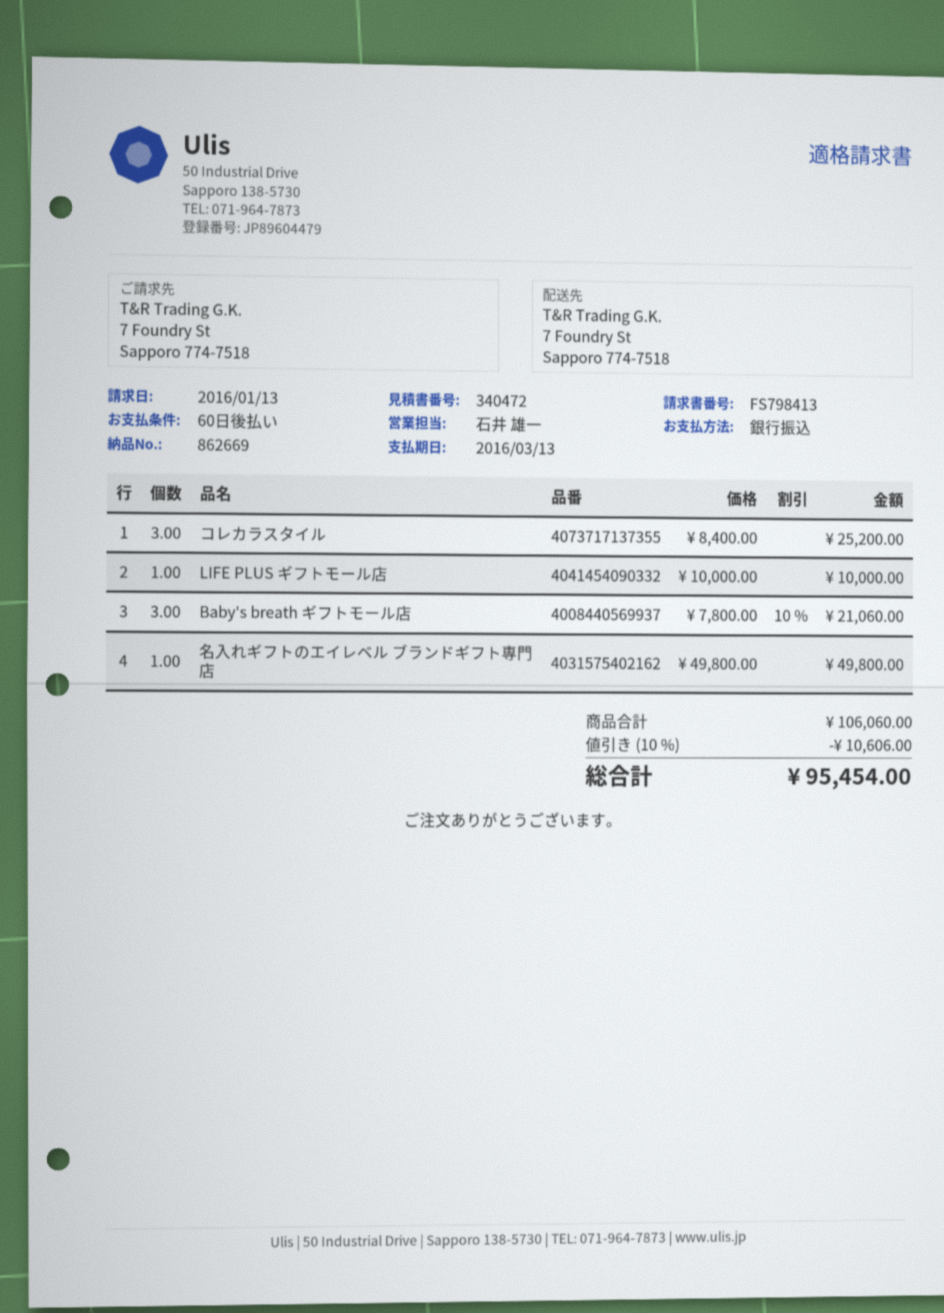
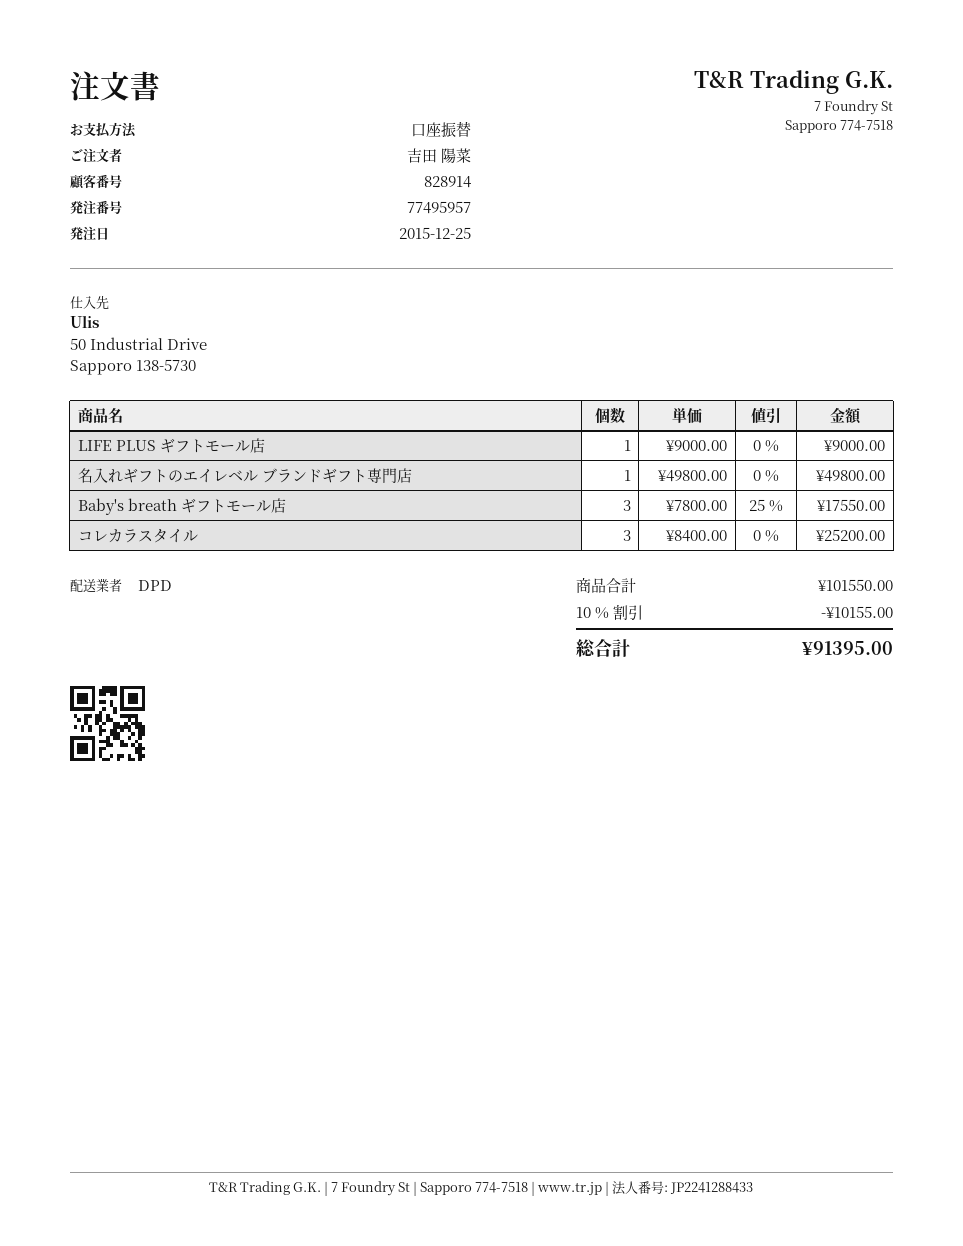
payment method: bank transfer -> direct debit
LIFE PLUS ギフトモール店: 1 x 10000.00 = 10000.00 -> 1 x 9000.00 = 9000.00
Baby's breath ギフトモール店: 3 x 7800.00 - 10% = 21060.00 -> 3 x 7800.00 - 25% = 17550.00
subtotal: 106060.00 -> 101550.00
discount: 10% = 10606.00 -> 10% = 10155.00
total: 95454.00 -> 91395.00

